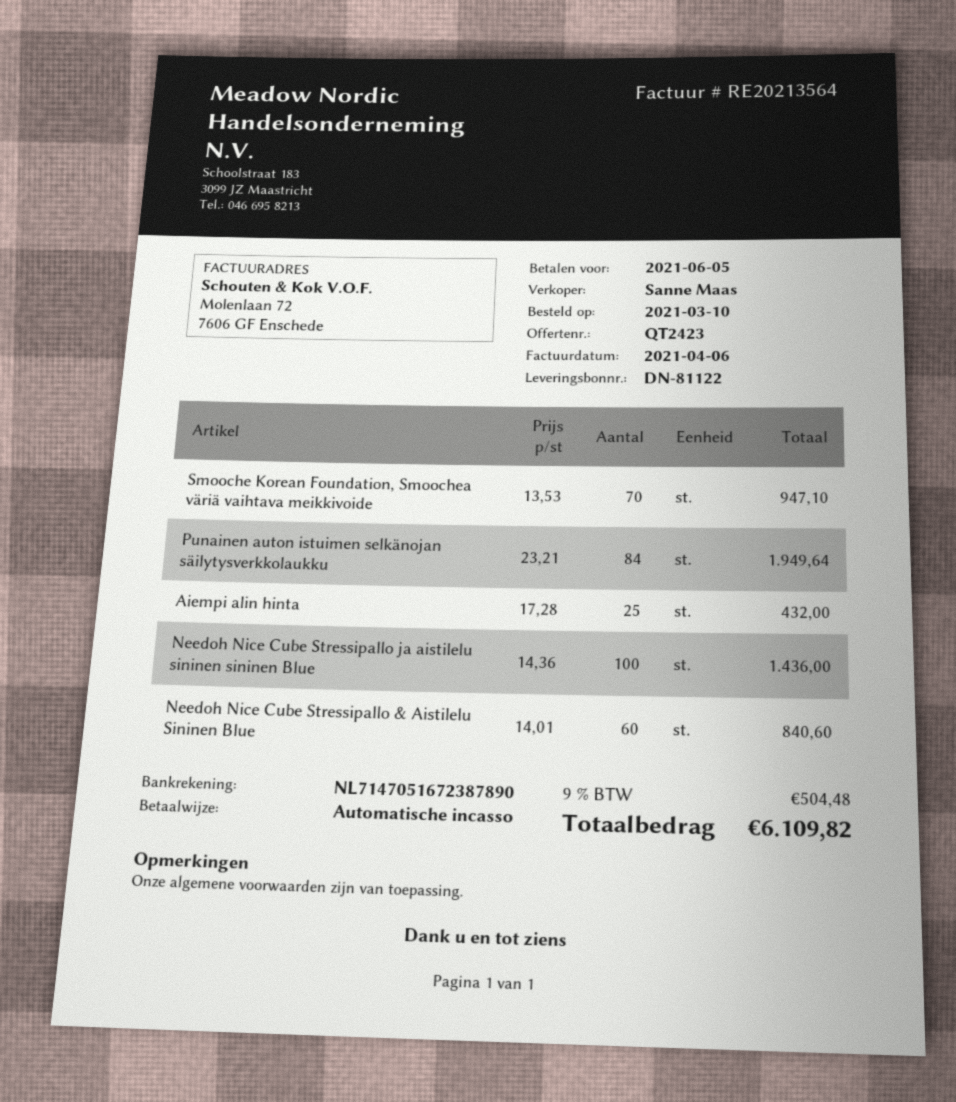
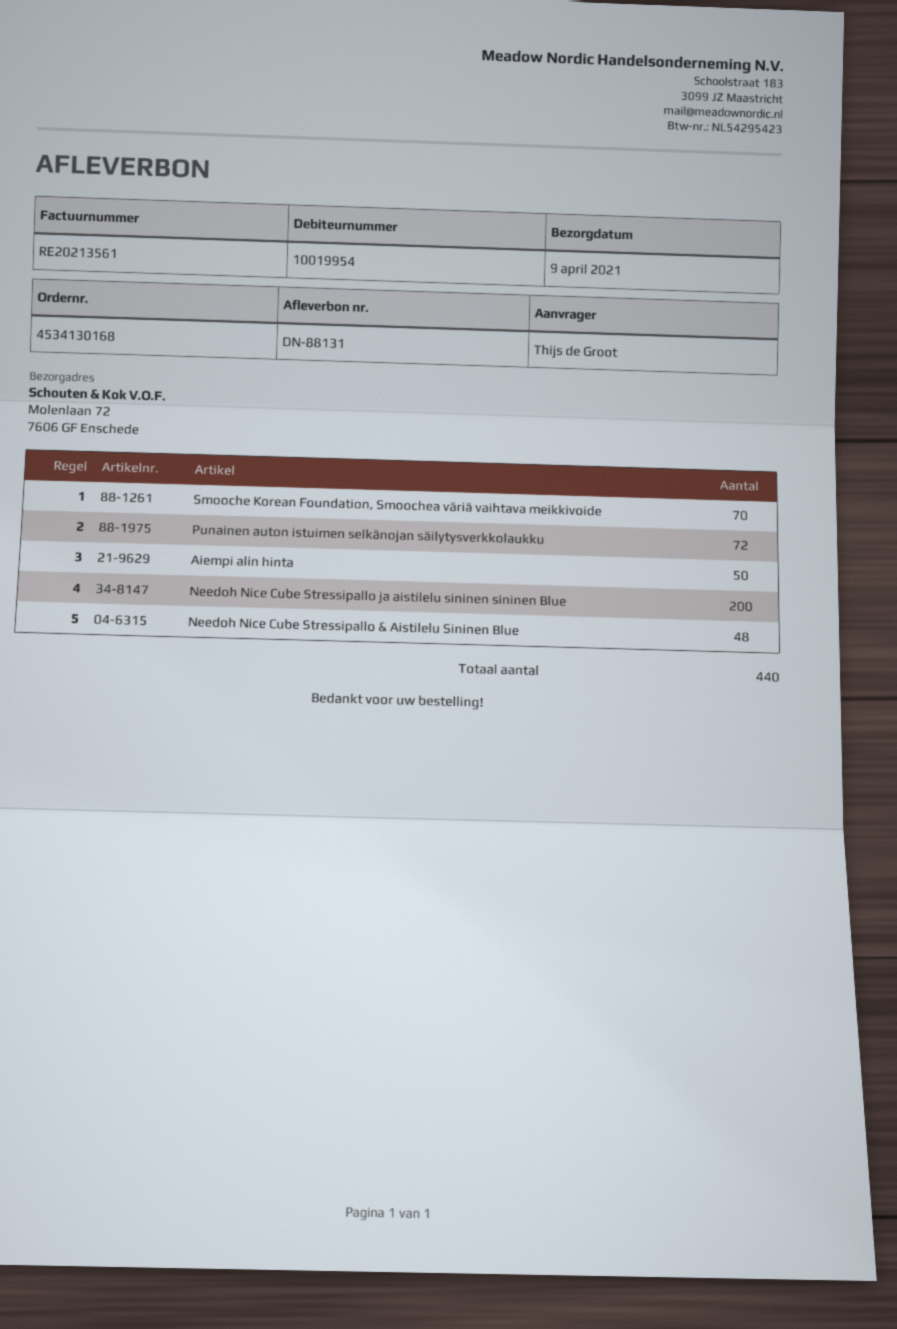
delivery note number: DN-81122 -> DN-88131
invoice number: RE20213564 -> RE20213561
Punainen auton istuimen selkänojan säilytysverkkolaukku: 84 -> 72
Aiempi alin hinta: 25 -> 50
Needoh Nice Cube Stressipallo ja aistilelu sininen sininen Blue: 100 -> 200
Needoh Nice Cube Stressipallo & Aistilelu Sininen Blue: 60 -> 48

